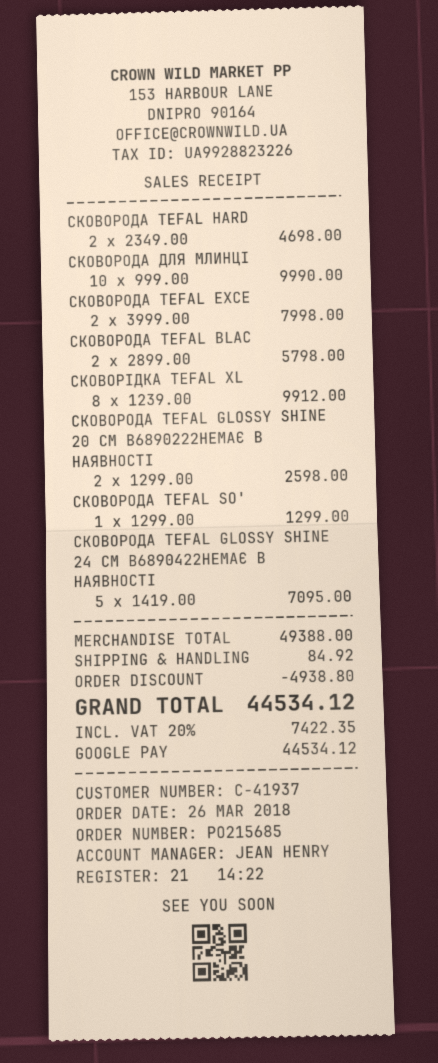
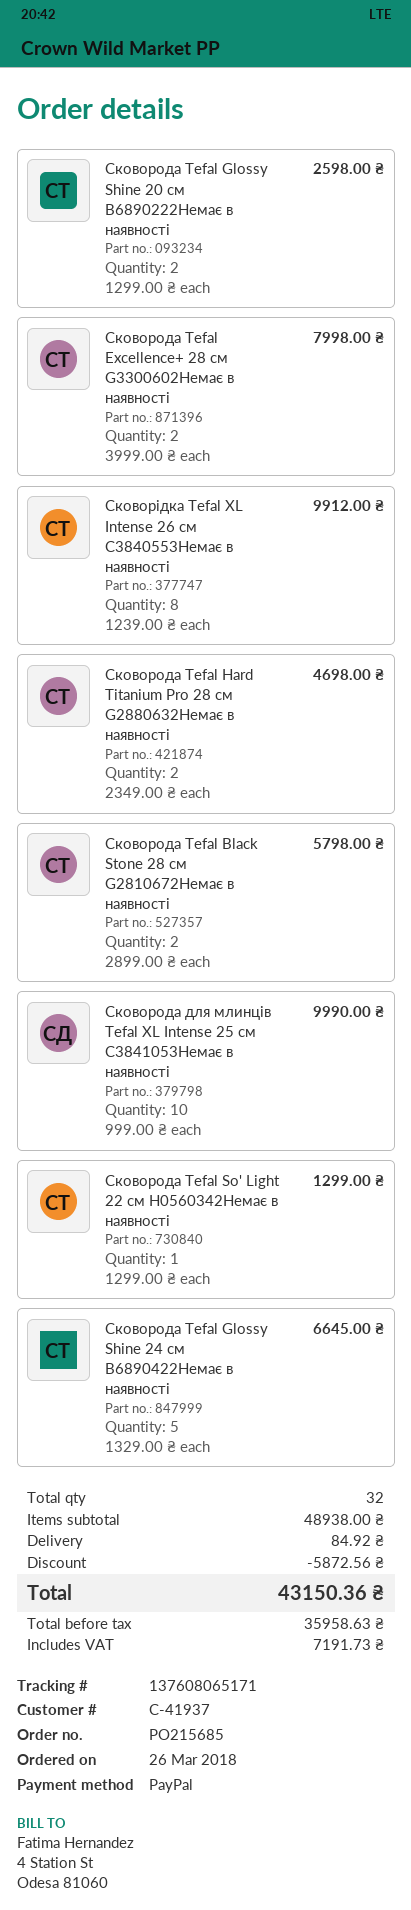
payment method: Google Pay -> PayPal
СКОВОРОДА TEFAL GLOSSY SHINE 24 СМ B6890422НЕМАЄ В НАЯВНОСТІ: 5 x 1419.00 = 7095.00 -> 5 x 1329.00 = 6645.00
subtotal: 49388.00 -> 48938.00
discount: 4938.80 -> 5872.56
tax: 7422.35 -> 7191.73
total: 44534.12 -> 43150.36

